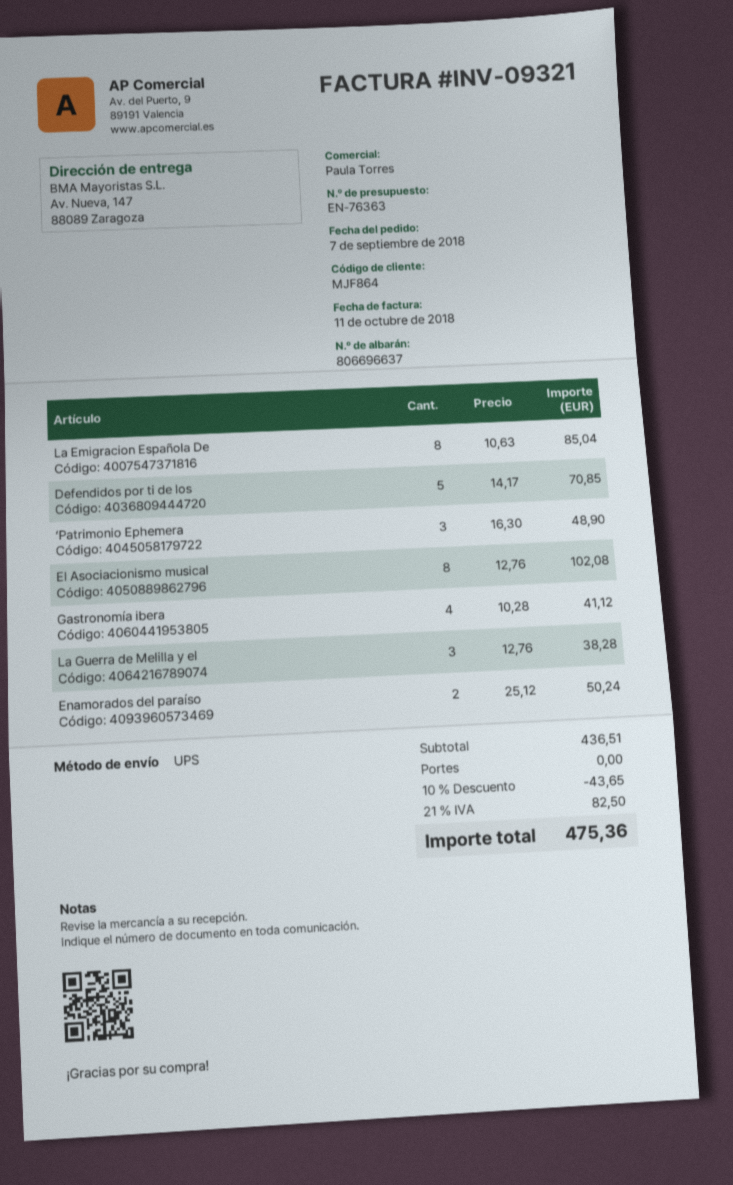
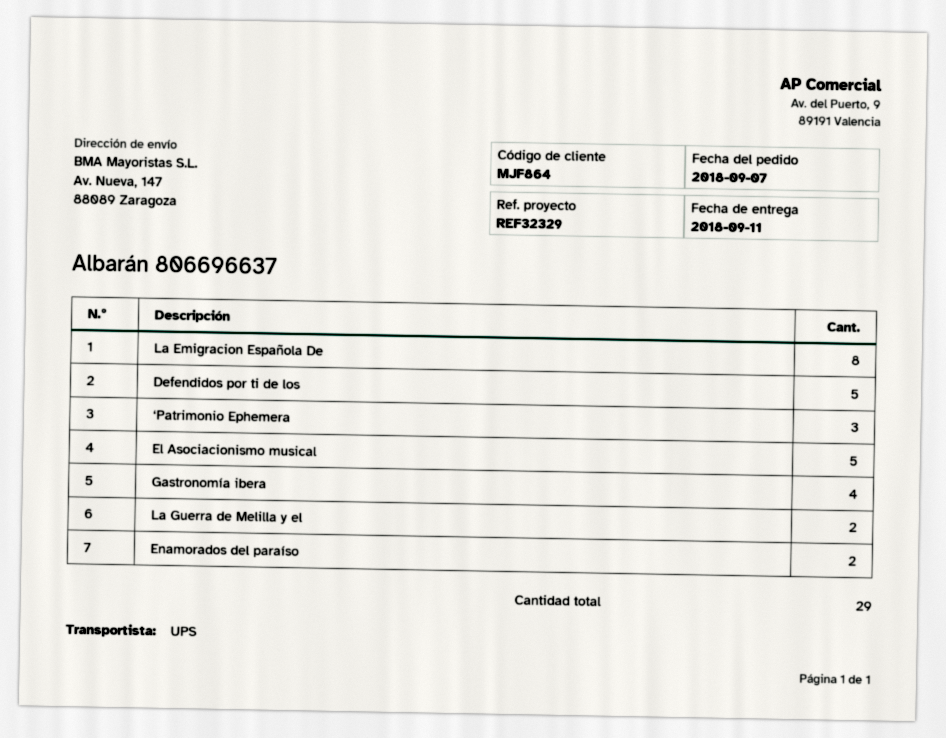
El Asociacionismo musical: 8 -> 5
La Guerra de Melilla y el: 3 -> 2

